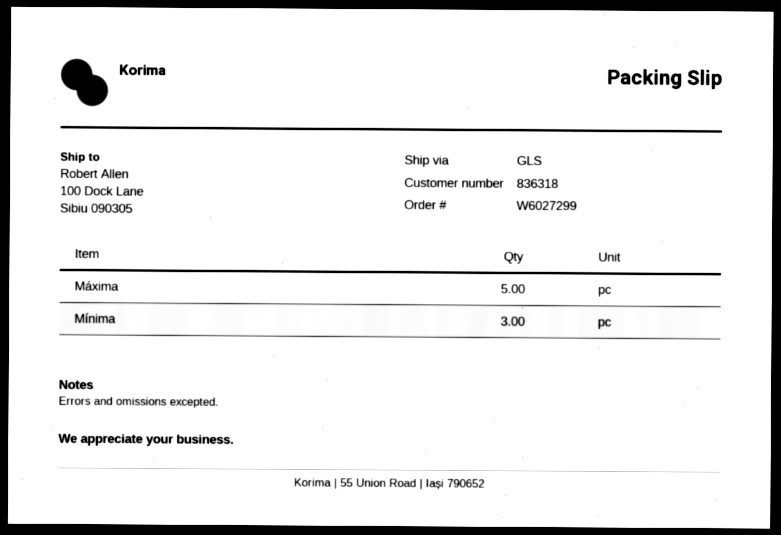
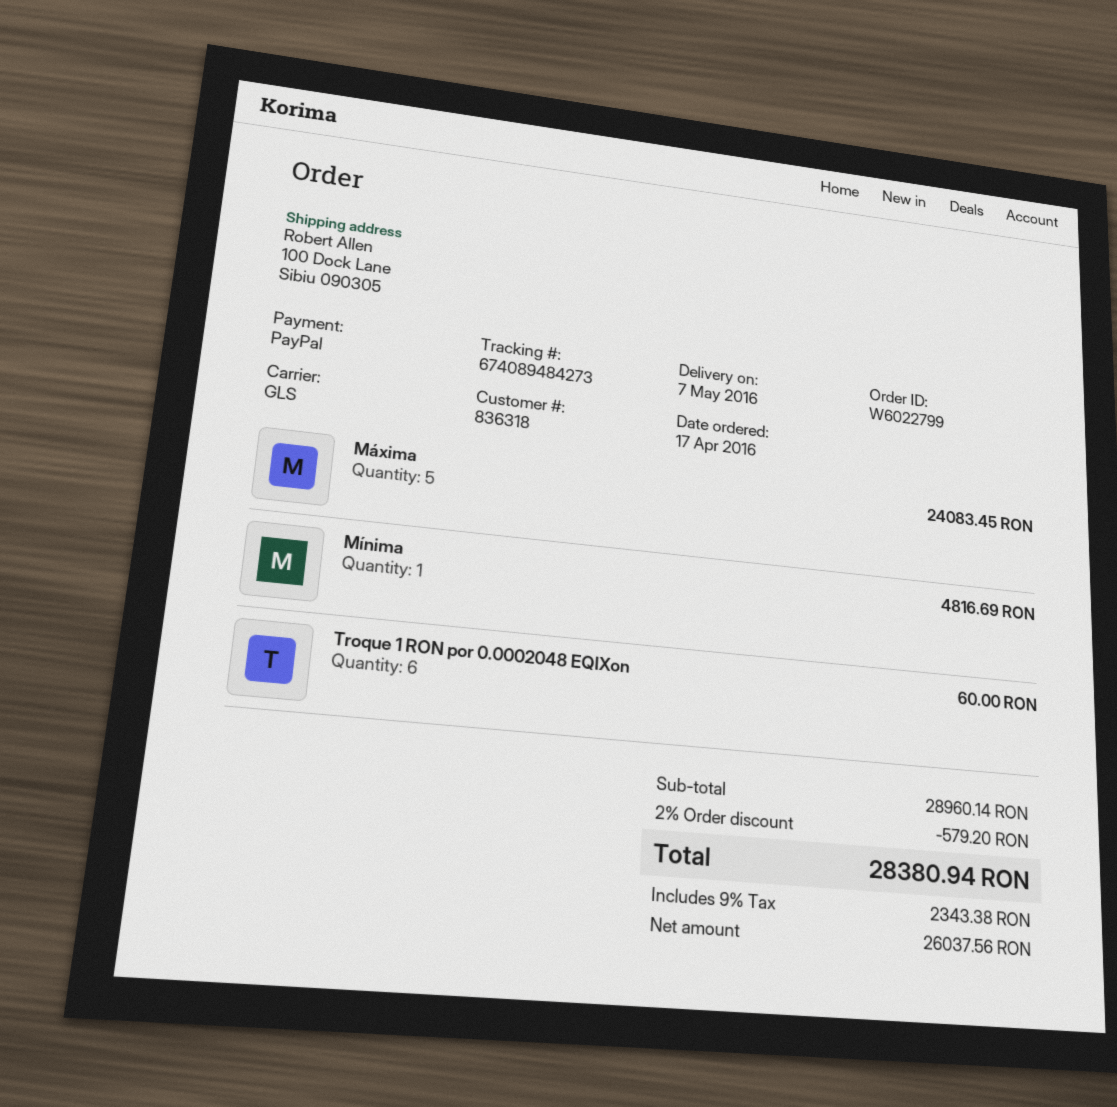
order number: W6027299 -> W6022799
Mínima: 3 -> 1
Troque 1 RON por 0.0002048 EQIXon: none -> 6

